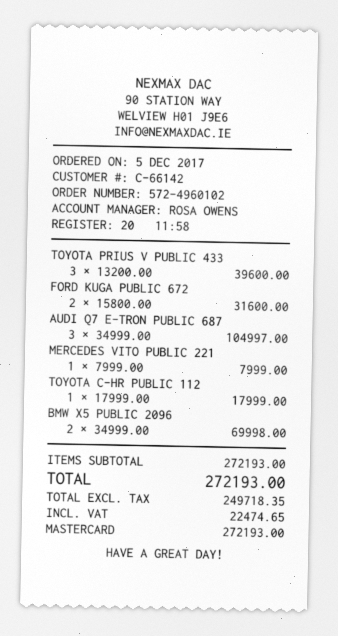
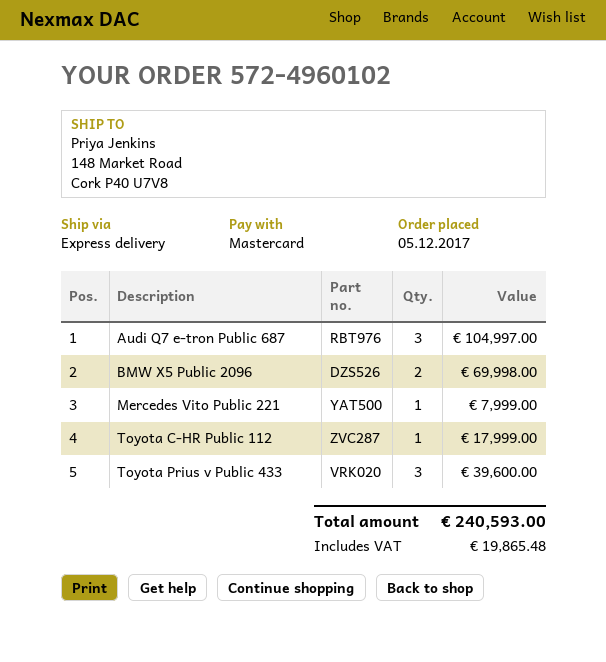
FORD KUGA PUBLIC 672: 2 for 31600.00 -> none
tax: 22474.65 -> 19865.48
total: 272193.00 -> 240593.00

